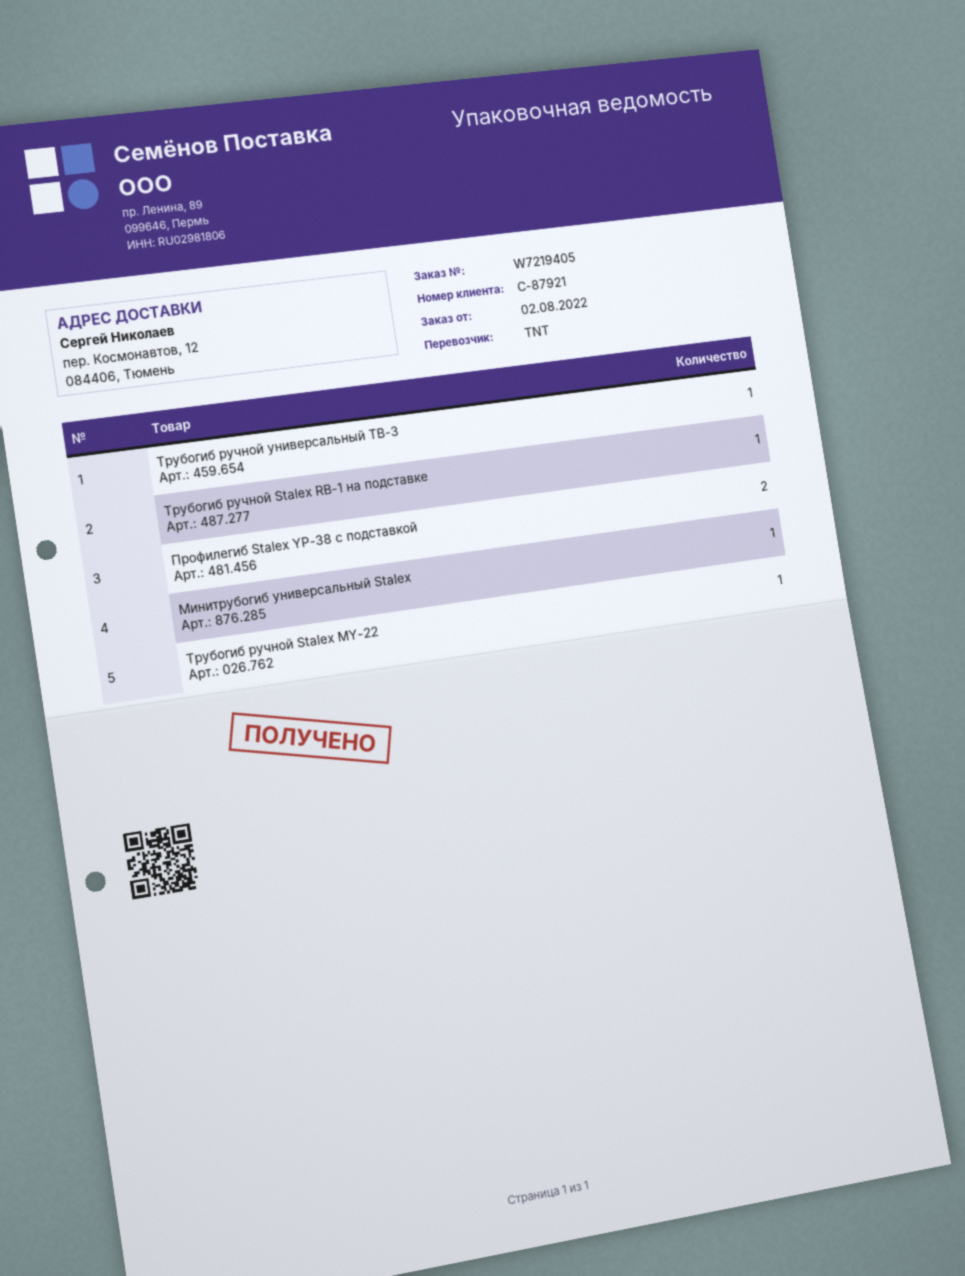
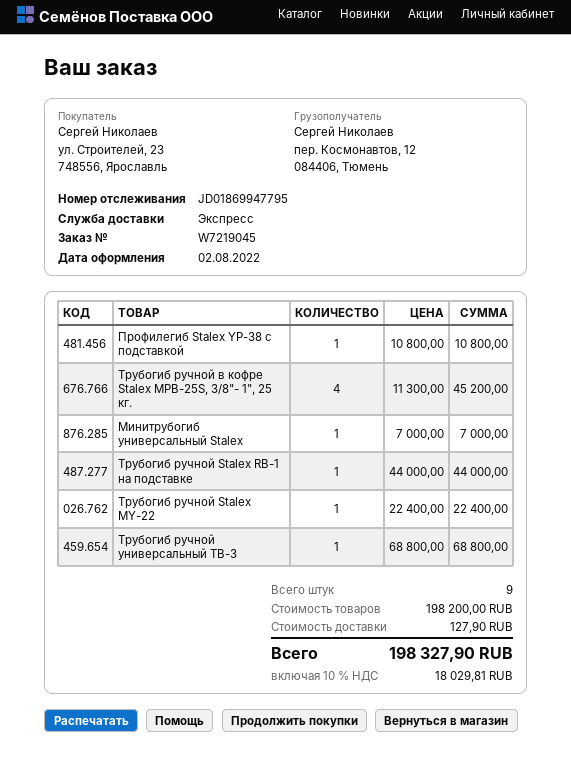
order number: W7219405 -> W7219045
shipping method: TNT -> express
Профилегиб Stalex YP-38 с подставкой: 2 -> 1
Трубогиб ручной в кофре Stalex MPB-25S, 3/8"- 1", 25 кг.: none -> 4

